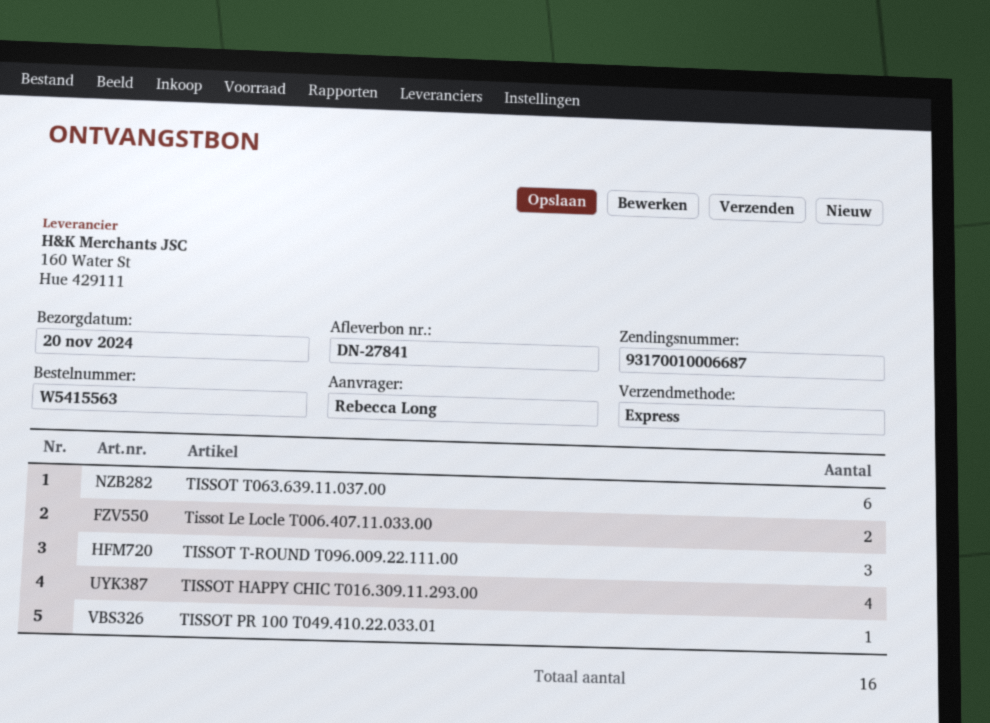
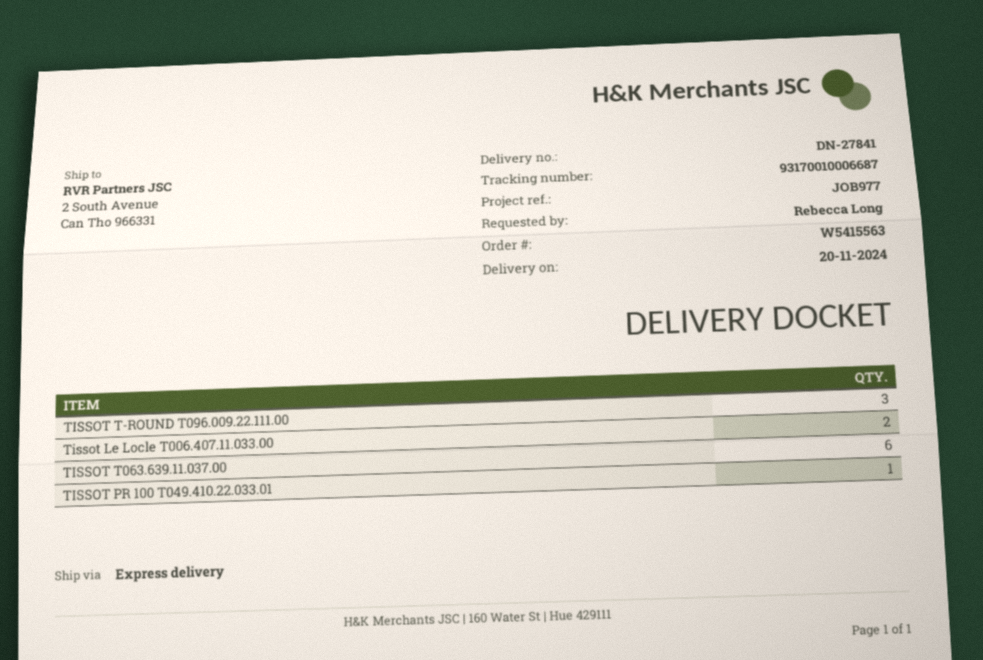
TISSOT HAPPY CHIC T016.309.11.293.00: 4 -> none

